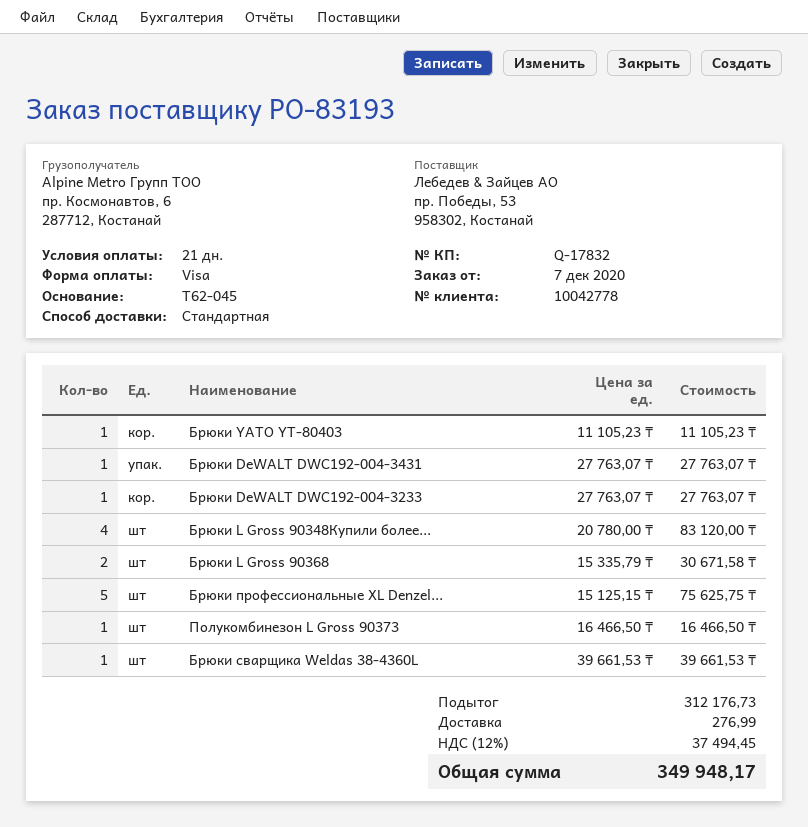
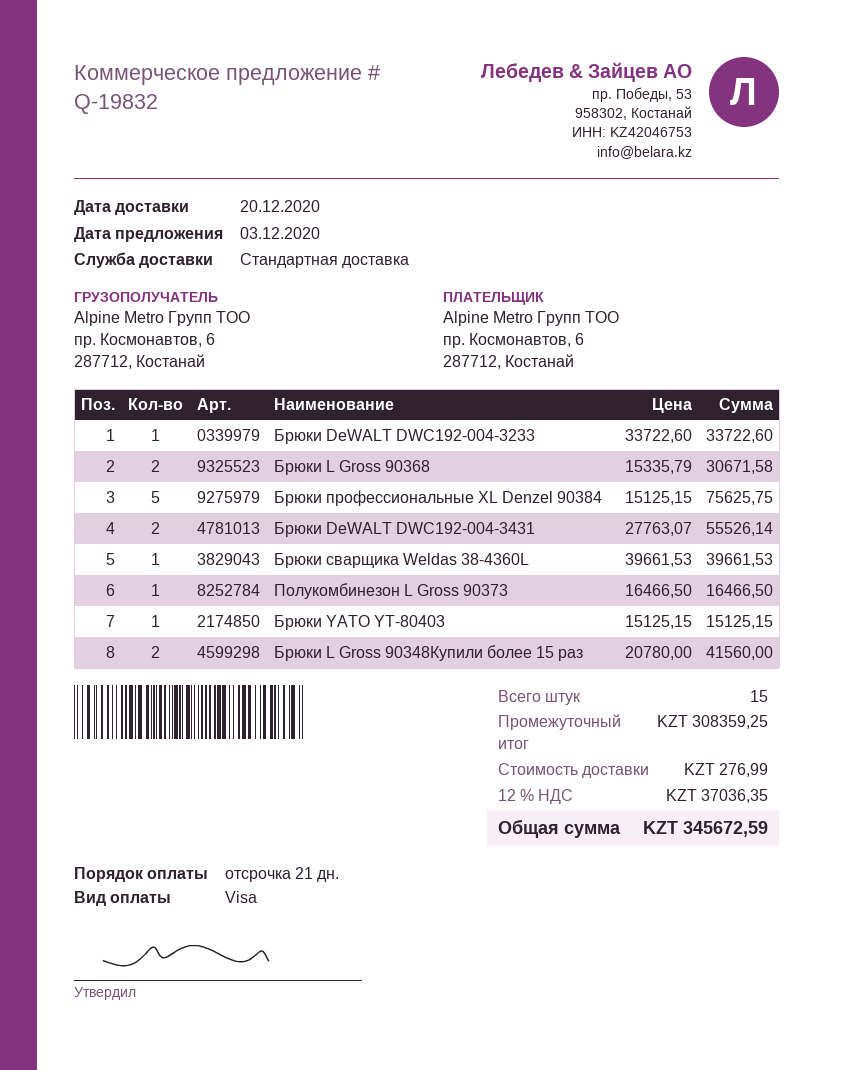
quote number: Q-17832 -> Q-19832
Брюки YATO YT-80403: 1 x 11105.23 = 11105.23 -> 1 x 15125.15 = 15125.15
Брюки DeWALT DWC192-004-3431: 1 x 27763.07 = 27763.07 -> 2 x 27763.07 = 55526.14
Брюки DeWALT DWC192-004-3233: 1 x 27763.07 = 27763.07 -> 1 x 33722.60 = 33722.60
Брюки L Gross 90348Купили более...: 4 x 20780.00 = 83120.00 -> 2 x 20780.00 = 41560.00
subtotal: 312176.73 -> 308359.25
tax: 12% = 37494.45 -> 12% = 37036.35
total: 349948.17 -> 345672.59

